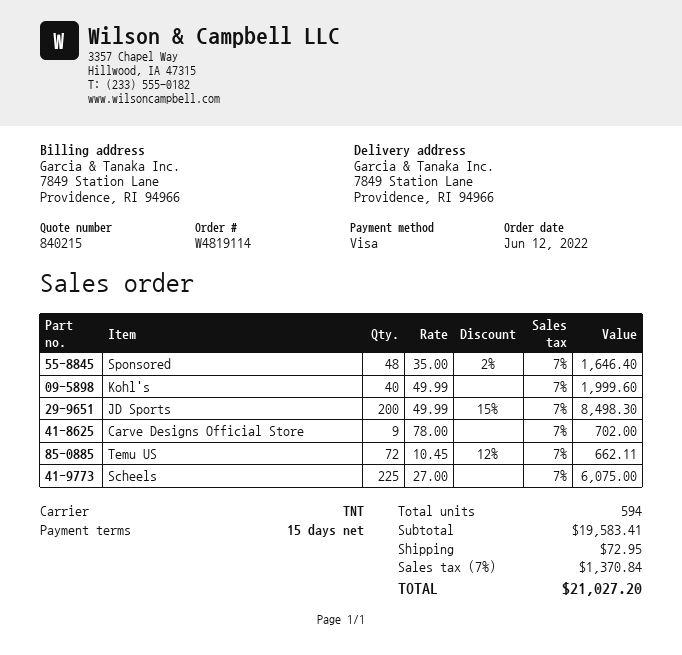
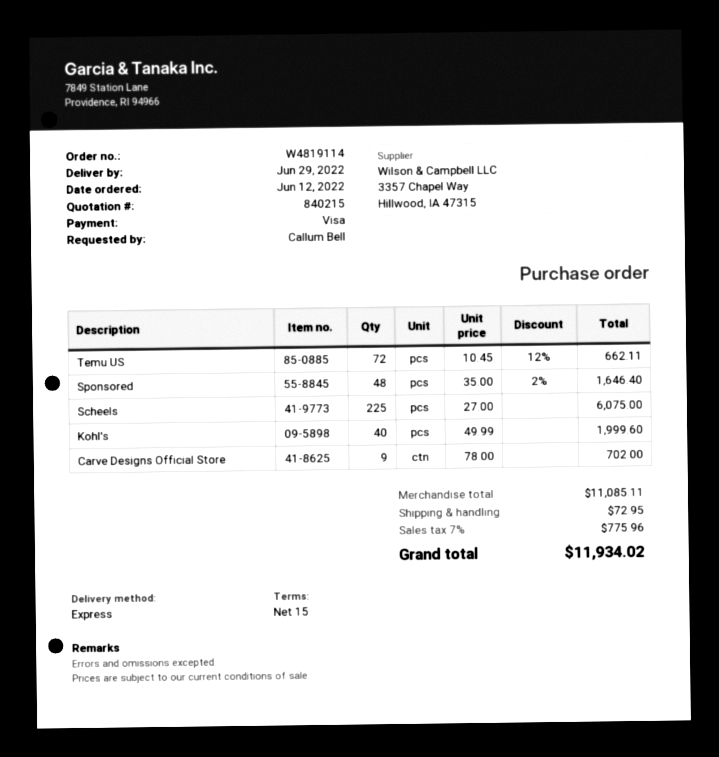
shipping method: TNT -> express
JD Sports: 200 x 49.99 - 15% = 8498.30 -> none
subtotal: 19583.41 -> 11085.11
tax: 7% = 1370.84 -> 7% = 775.96
total: 21027.20 -> 11934.02

